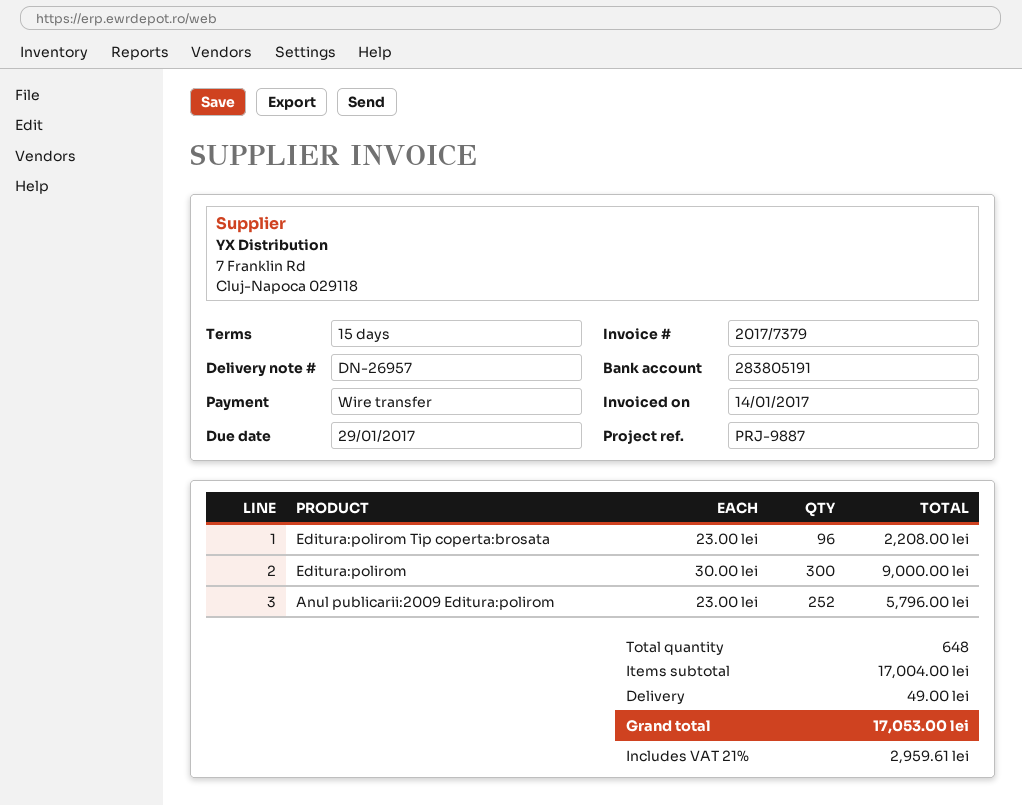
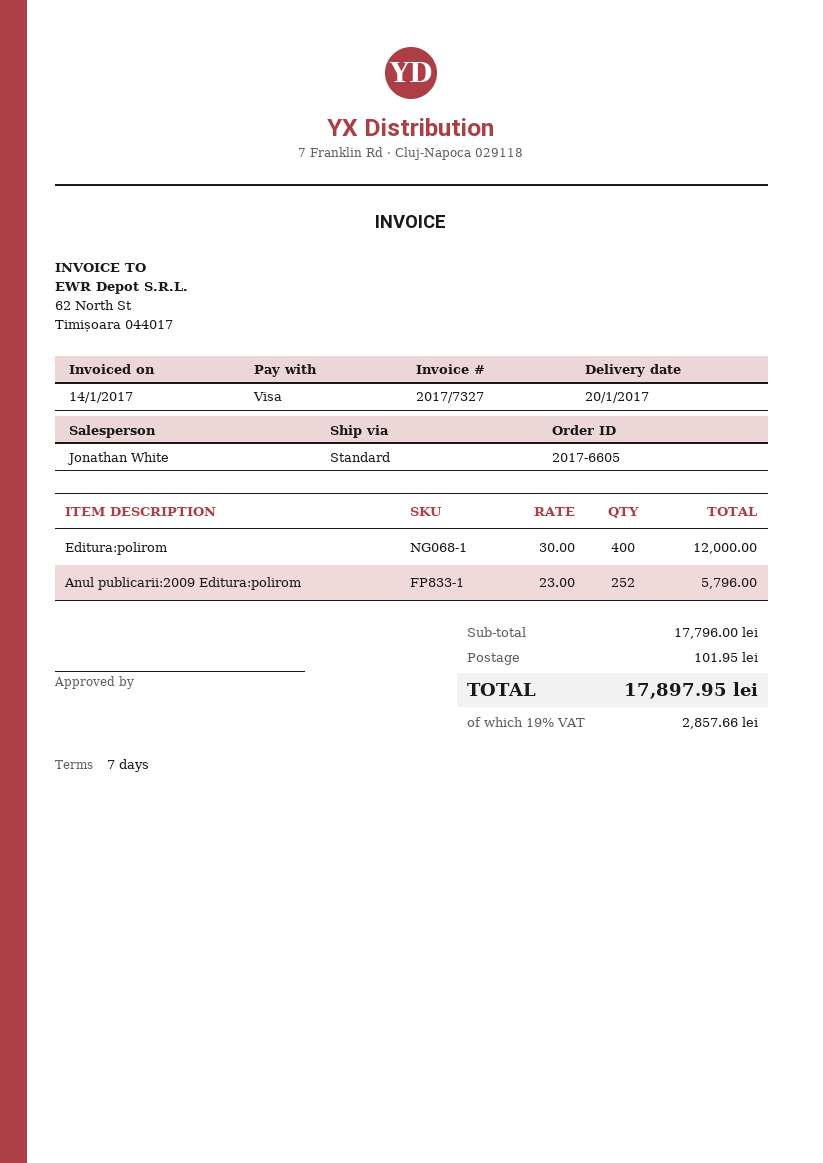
invoice number: 2017/7379 -> 2017/7327
payment terms: 15 days -> 7 days
payment method: bank transfer -> Visa
Editura:polirom Tip coperta:brosata: 96 x 23.00 = 2208.00 -> none
Editura:polirom: 300 x 30.00 = 9000.00 -> 400 x 30.00 = 12000.00
subtotal: 17004.00 -> 17796.00
shipping: 49.00 -> 101.95
tax: 21% = 2959.61 -> 19% = 2857.66
total: 17053.00 -> 17897.95

